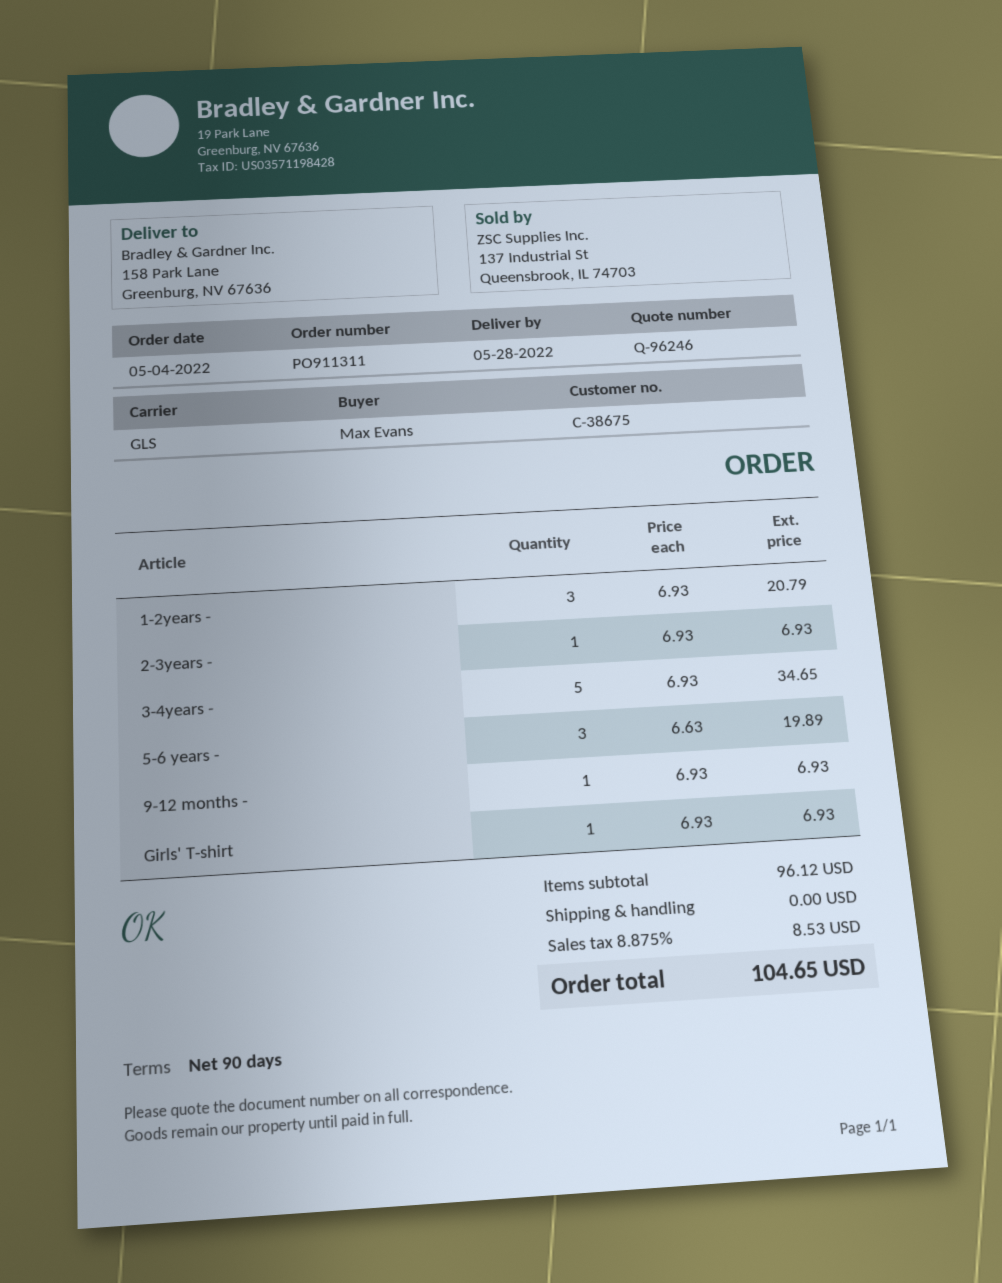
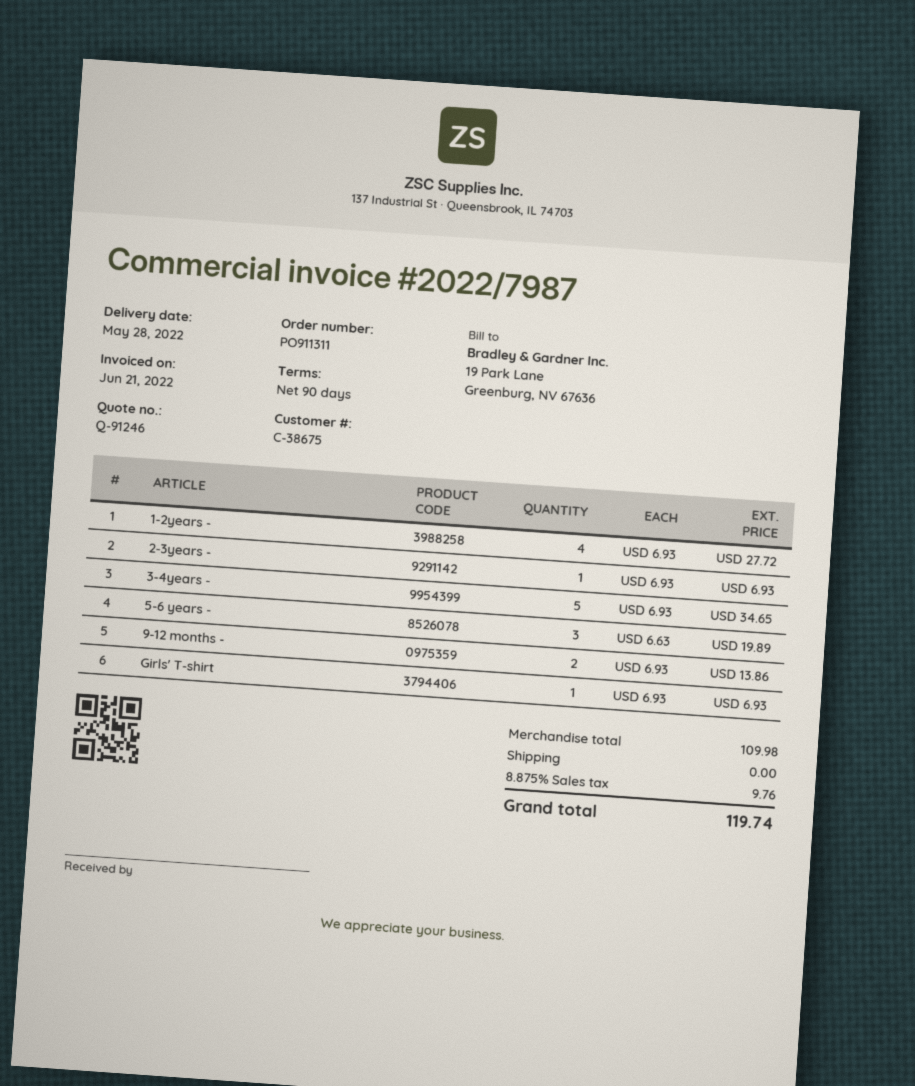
quote number: Q-96246 -> Q-91246
1-2years -: 3 x 6.93 = 20.79 -> 4 x 6.93 = 27.72
9-12 months -: 1 x 6.93 = 6.93 -> 2 x 6.93 = 13.86
subtotal: 96.12 -> 109.98
tax: 8.875% = 8.53 -> 8.875% = 9.76
total: 104.65 -> 119.74

